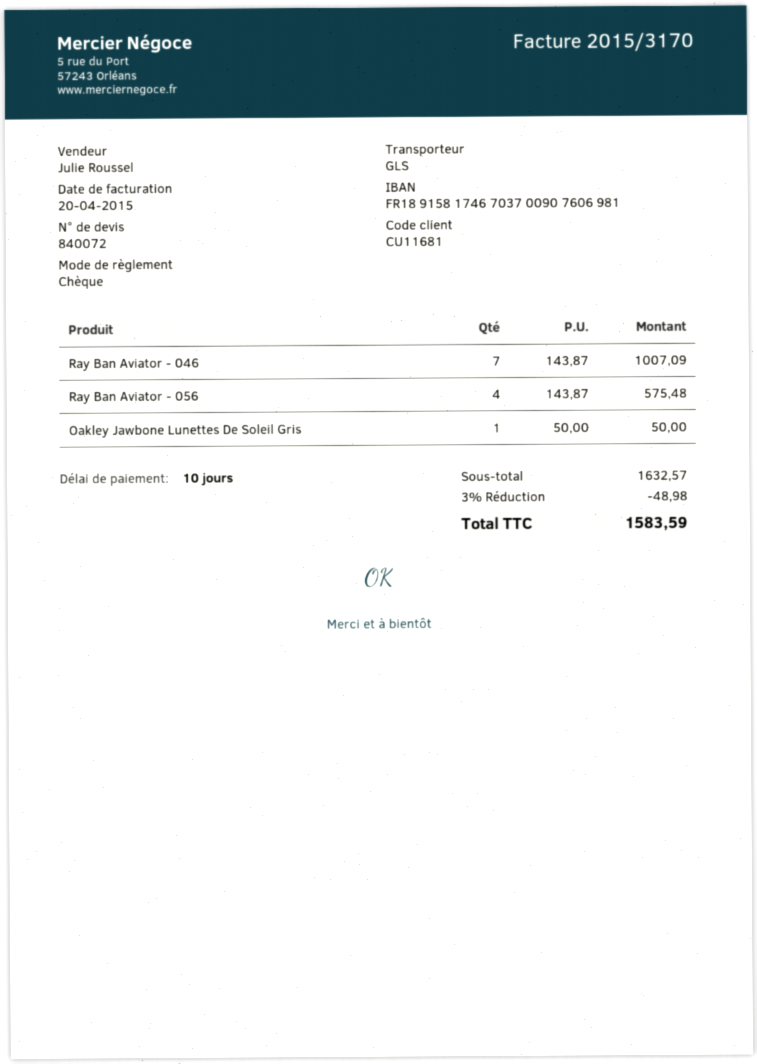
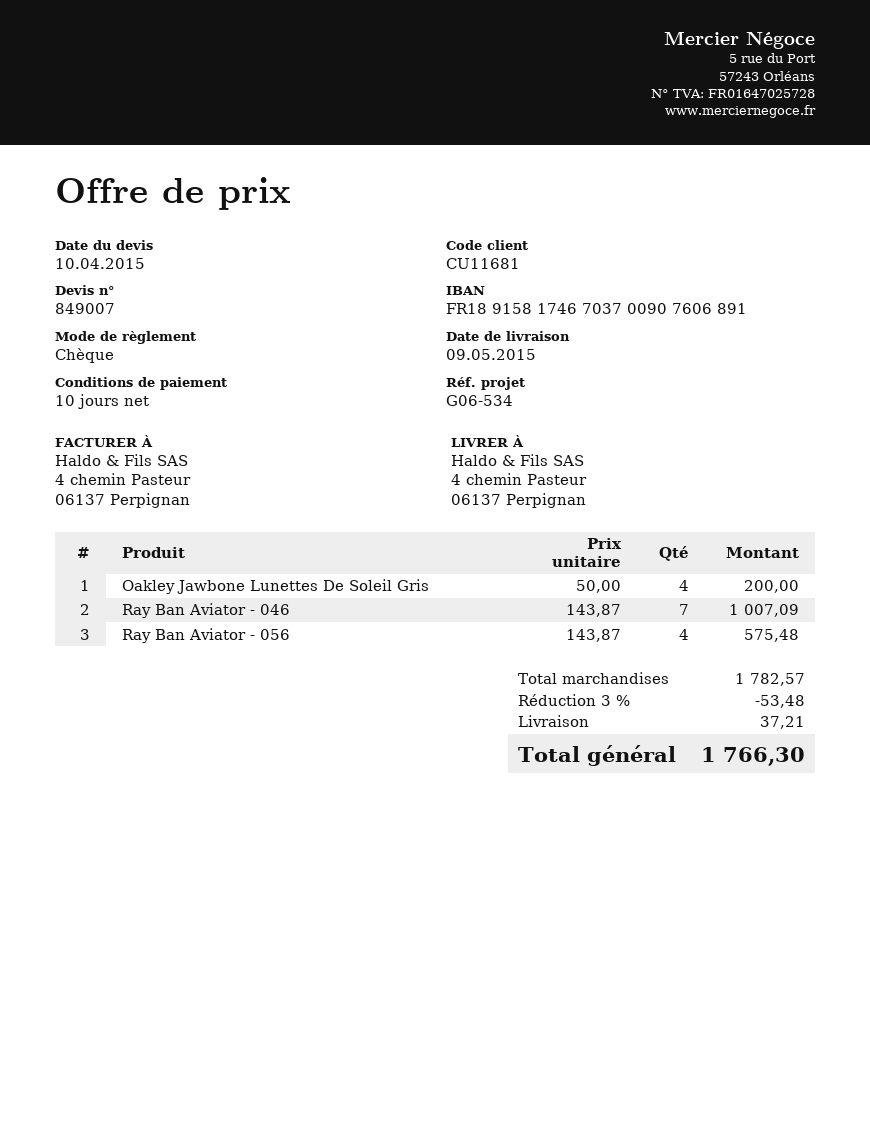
quote number: 840072 -> 849007
bank account: FR1891581746703700907606981 -> FR1891581746703700907606891
Oakley Jawbone Lunettes De Soleil Gris: 1 x 50.00 = 50.00 -> 4 x 50.00 = 200.00
subtotal: 1632.57 -> 1782.57
discount: 3% = 48.98 -> 3% = 53.48
shipping: none -> 37.21
total: 1583.59 -> 1766.30

